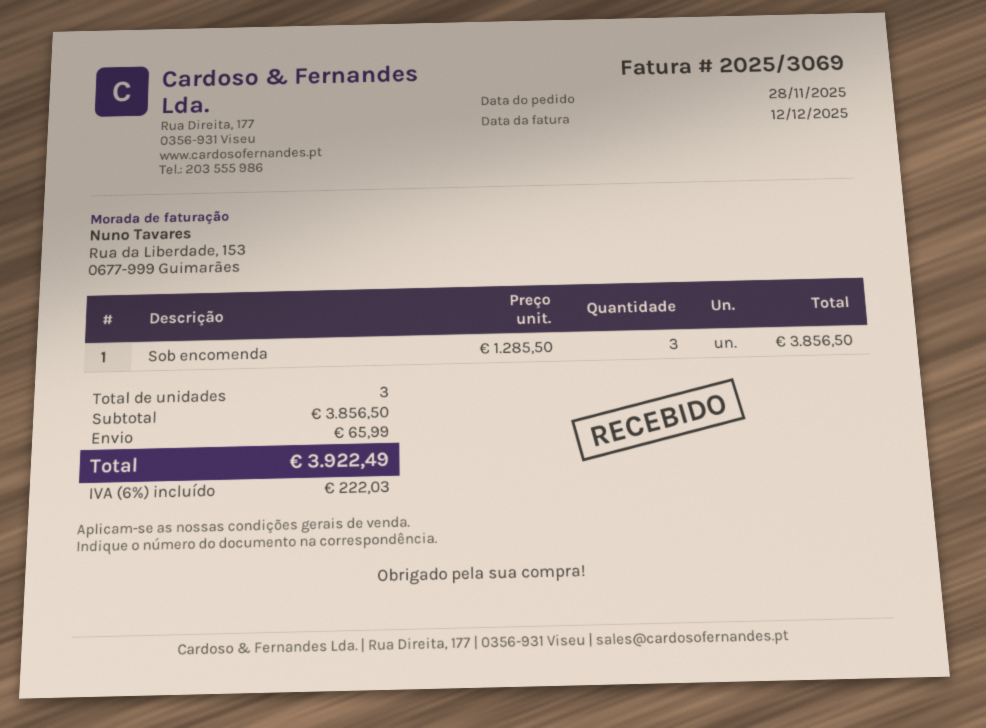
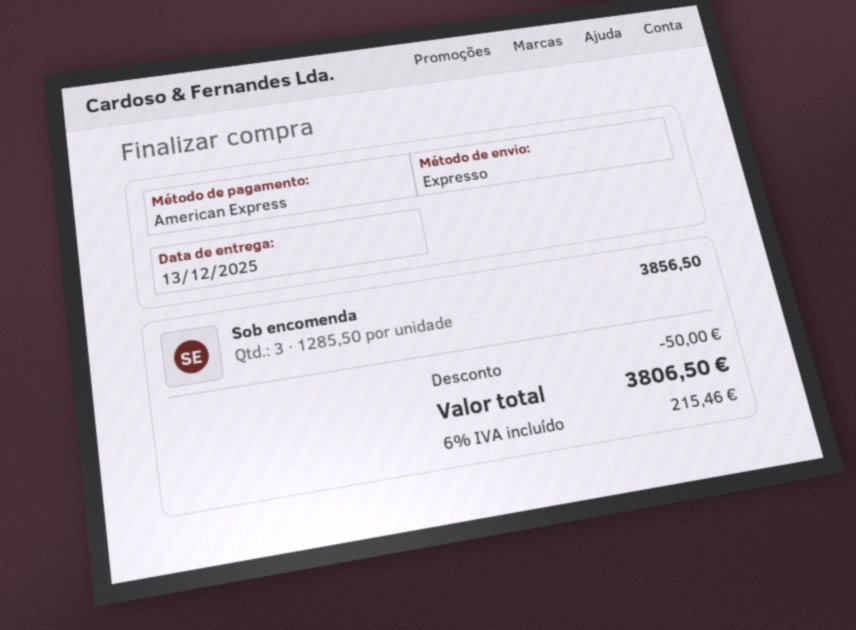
discount: none -> 50.00
shipping: 65.99 -> none
tax: 6% = 222.03 -> 6% = 215.46
total: 3922.49 -> 3806.50

